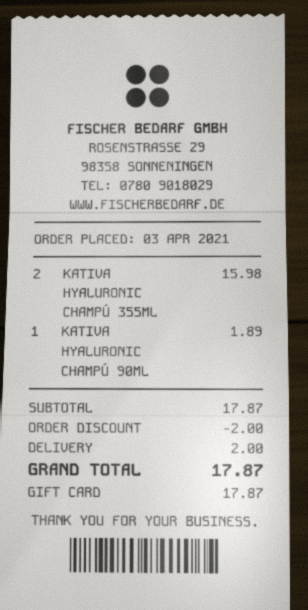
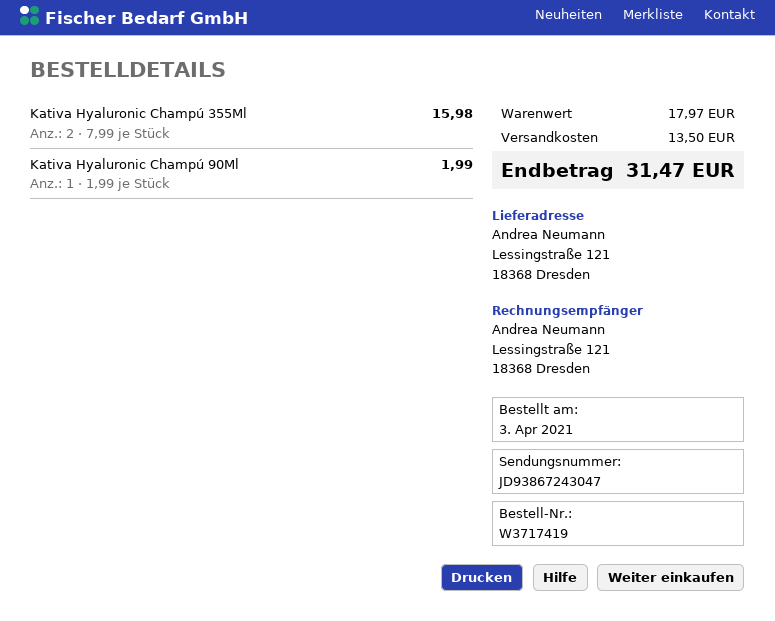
KATIVA HYALURONIC CHAMPÚ 90ML: 1 for 1.89 -> 1 for 1.99
subtotal: 17.87 -> 17.97
discount: 2.00 -> none
shipping: 2.00 -> 13.50
total: 17.87 -> 31.47

